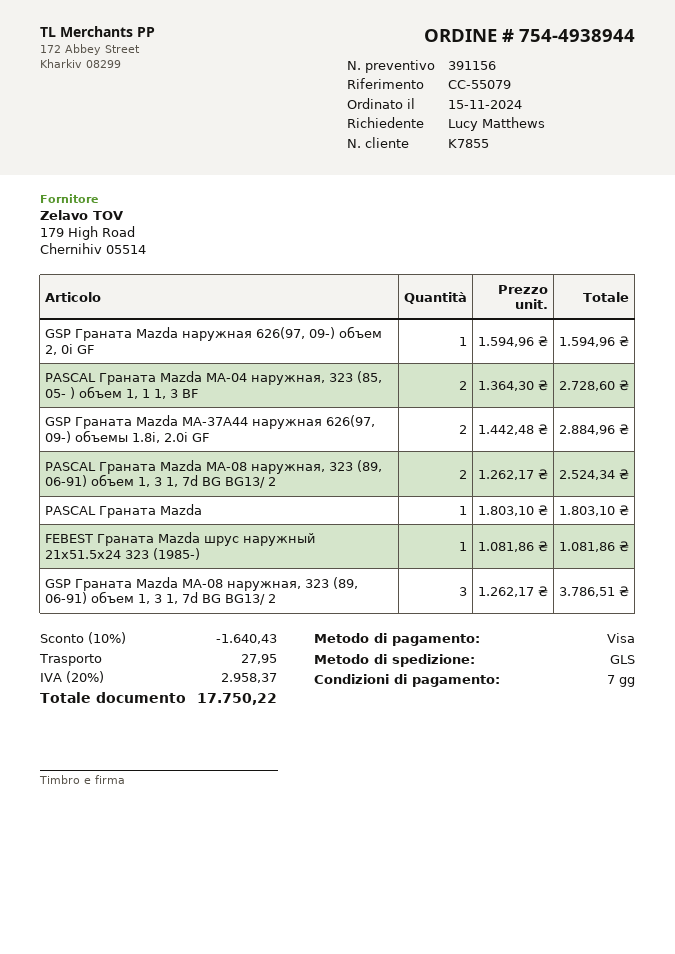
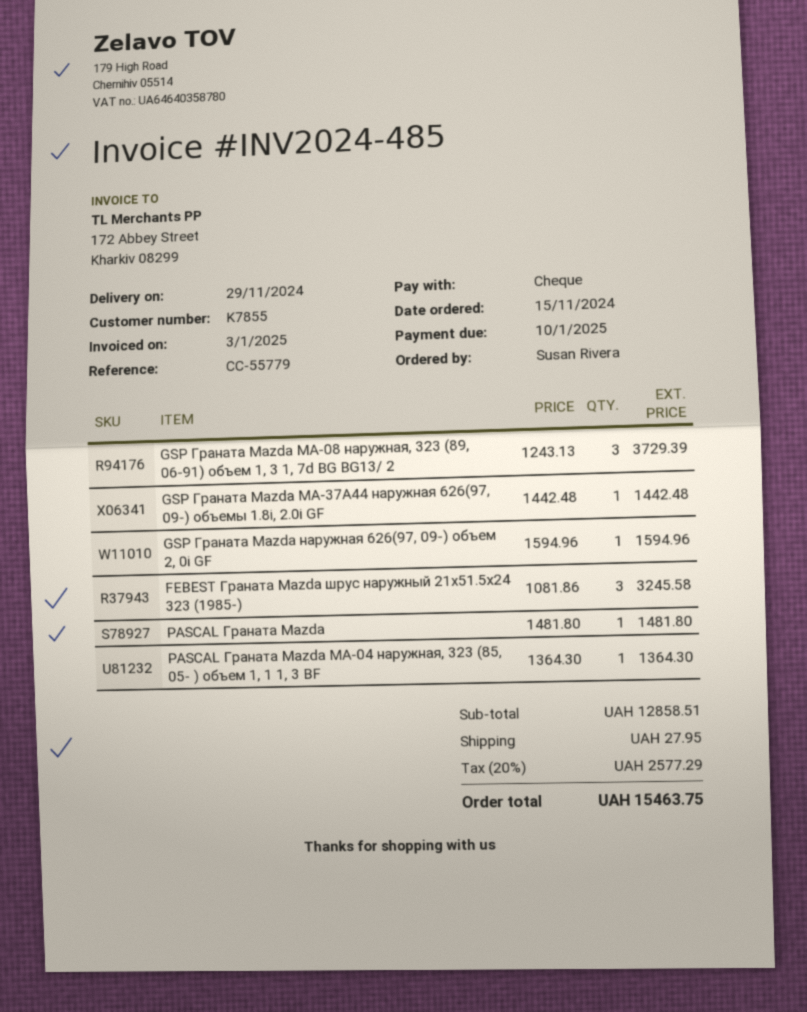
reference: CC-55079 -> CC-55779
ordered by: Lucy Matthews -> Susan Rivera
payment method: Visa -> cheque
PASCAL Граната Mazda MA-04 наружная, 323 (85, 05- ) объем 1, 1 1, 3 BF: 2 x 1364.30 = 2728.60 -> 1 x 1364.30 = 1364.30
GSP Граната Mazda MA-37A44 наружная 626(97, 09-) объемы 1.8i, 2.0i GF: 2 x 1442.48 = 2884.96 -> 1 x 1442.48 = 1442.48
PASCAL Граната Mazda MA-08 наружная, 323 (89, 06-91) объем 1, 3 1, 7d BG BG13/ 2: 2 x 1262.17 = 2524.34 -> none
PASCAL Граната Mazda: 1 x 1803.10 = 1803.10 -> 1 x 1481.80 = 1481.80
FEBEST Граната Mazda шрус наружный 21x51.5x24 323 (1985-): 1 x 1081.86 = 1081.86 -> 3 x 1081.86 = 3245.58
GSP Граната Mazda MA-08 наружная, 323 (89, 06-91) объем 1, 3 1, 7d BG BG13/ 2: 3 x 1262.17 = 3786.51 -> 3 x 1243.13 = 3729.39
discount: 10% = 1640.43 -> none
tax: 20% = 2958.37 -> 20% = 2577.29
total: 17750.22 -> 15463.75

